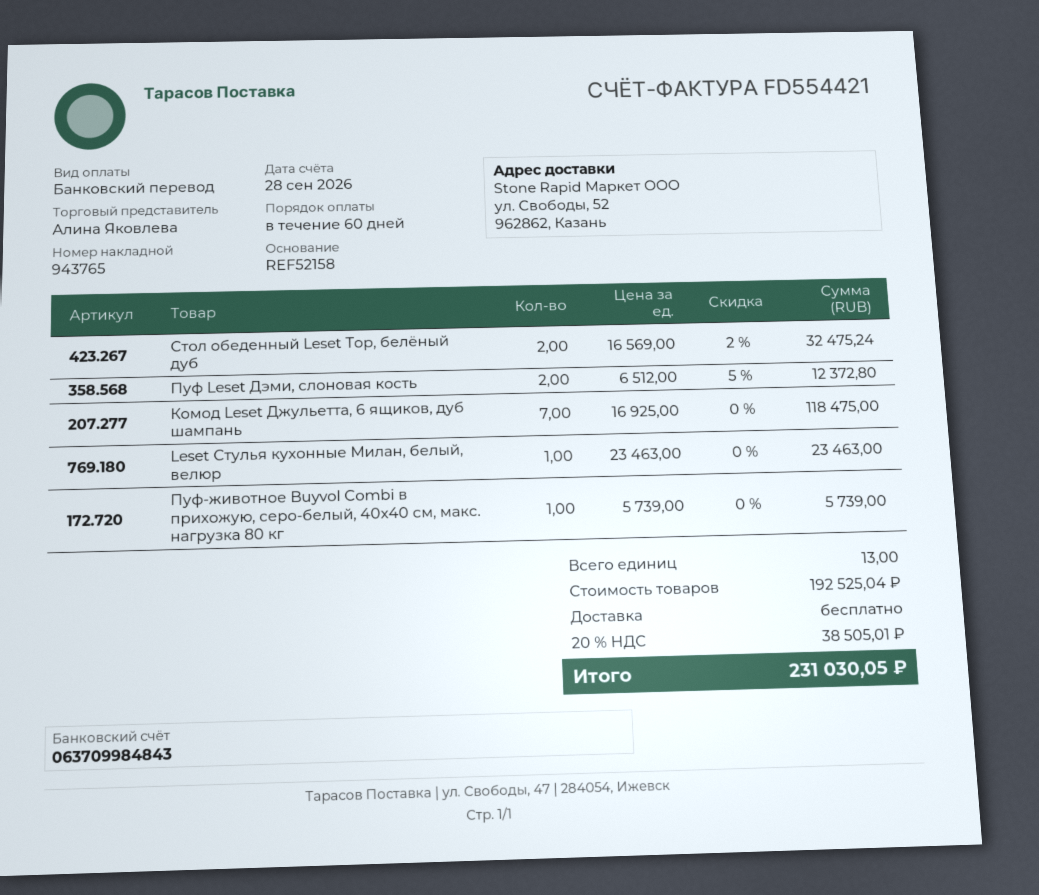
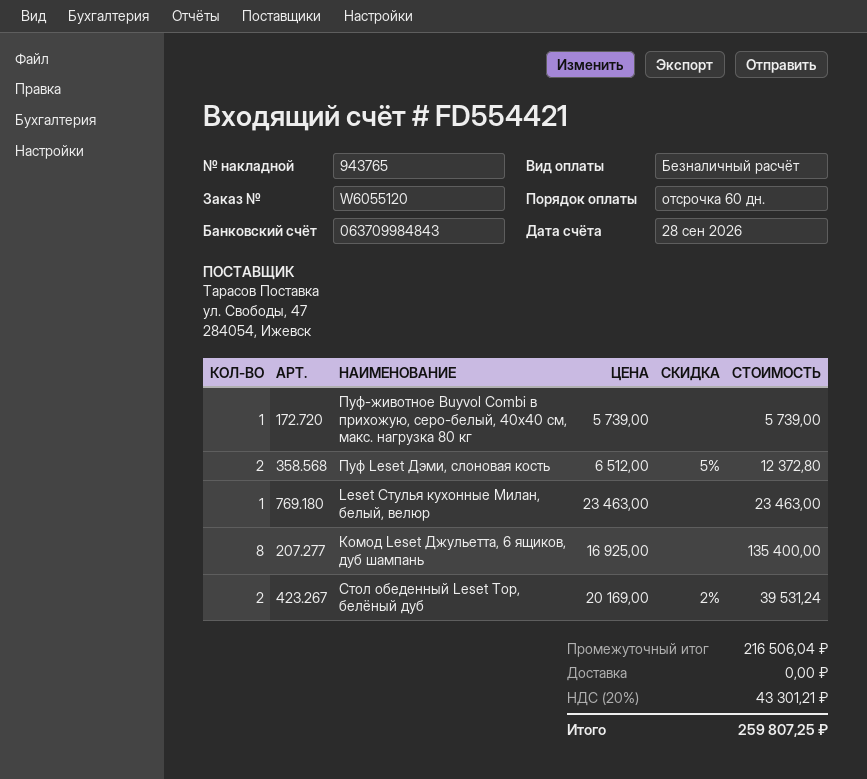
Стол обеденный Leset Тор, белёный дуб: 2 x 16569.00 - 2% = 32475.24 -> 2 x 20169.00 - 2% = 39531.24
Комод Leset Джульетта, 6 ящиков, дуб шампань: 7 x 16925.00 = 118475.00 -> 8 x 16925.00 = 135400.00
subtotal: 192525.04 -> 216506.04
tax: 20% = 38505.01 -> 20% = 43301.21
total: 231030.05 -> 259807.25

